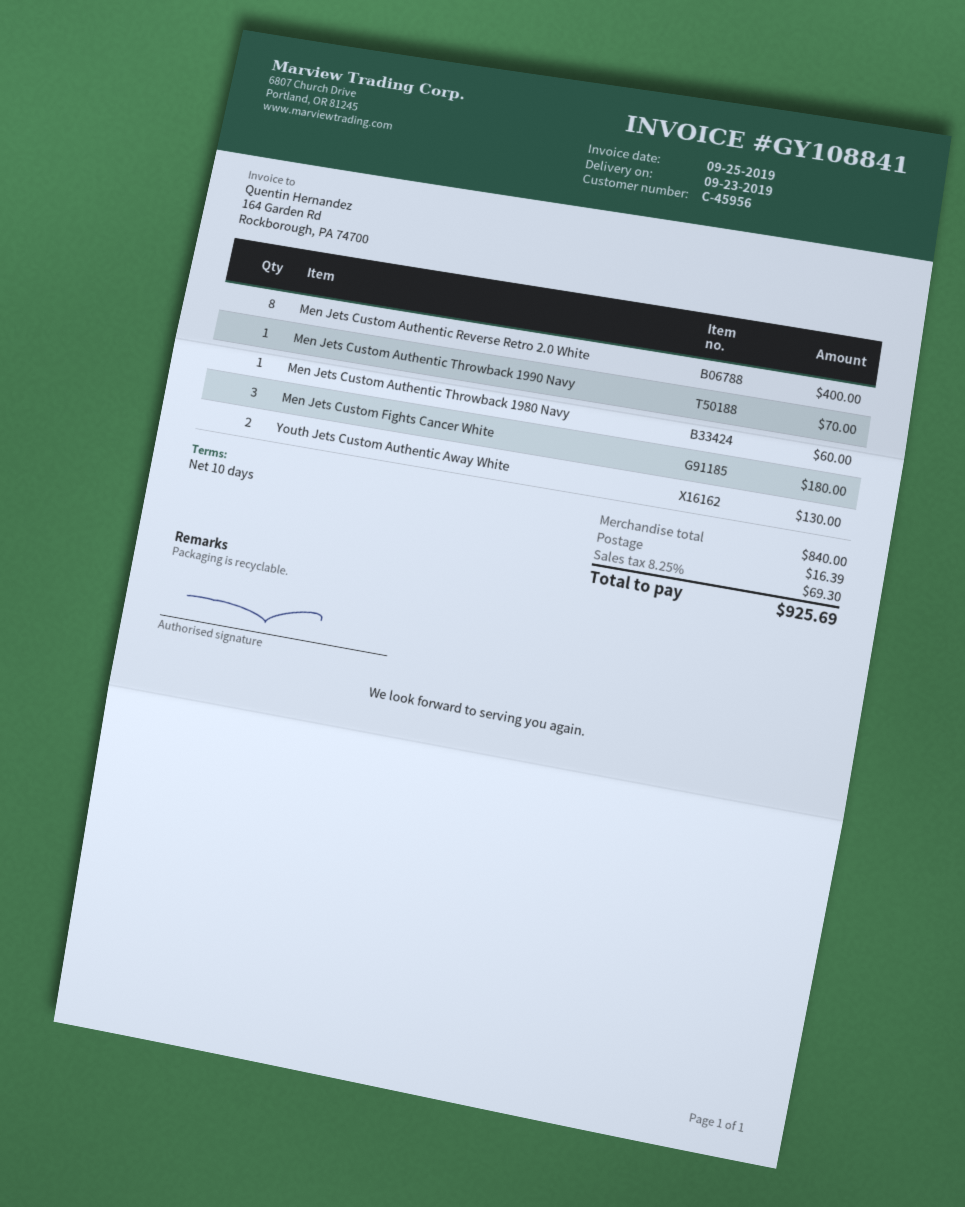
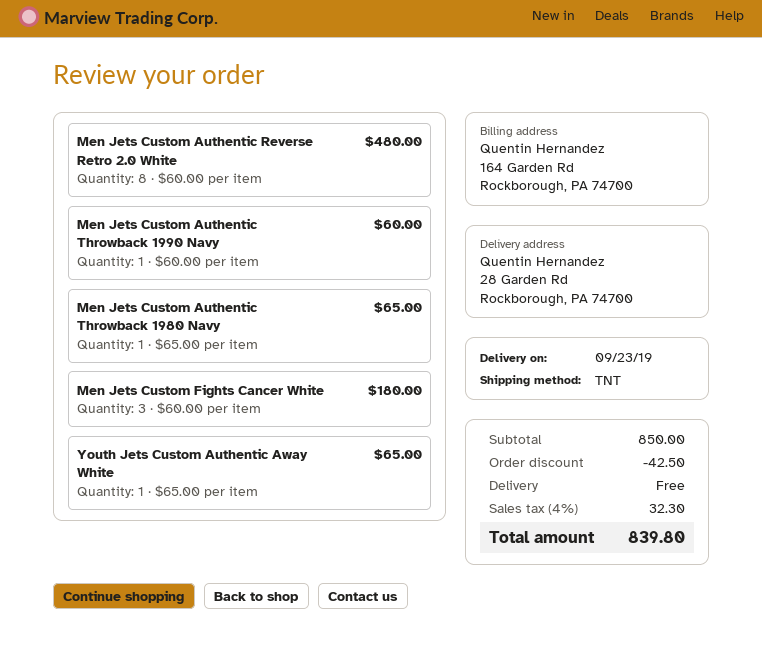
Men Jets Custom Authentic Reverse Retro 2.0 White: 8 for 400.00 -> 8 for 480.00
Men Jets Custom Authentic Throwback 1990 Navy: 1 for 70.00 -> 1 for 60.00
Men Jets Custom Authentic Throwback 1980 Navy: 1 for 60.00 -> 1 for 65.00
Youth Jets Custom Authentic Away White: 2 for 130.00 -> 1 for 65.00
subtotal: 840.00 -> 850.00
discount: none -> 42.50
shipping: 16.39 -> 0.00
tax: 8.25% = 69.30 -> 4% = 32.30
total: 925.69 -> 839.80

